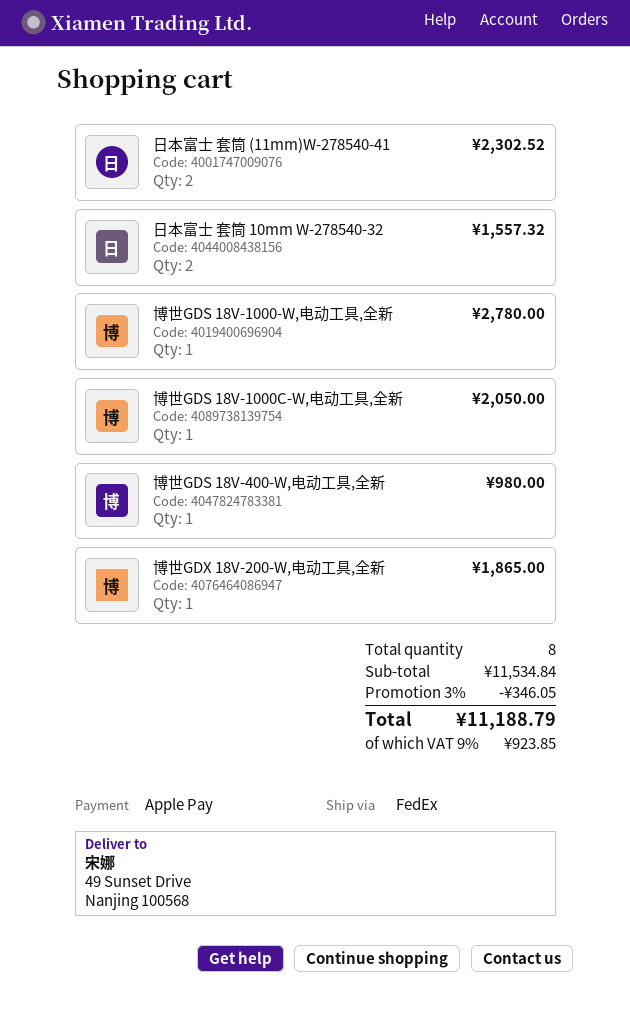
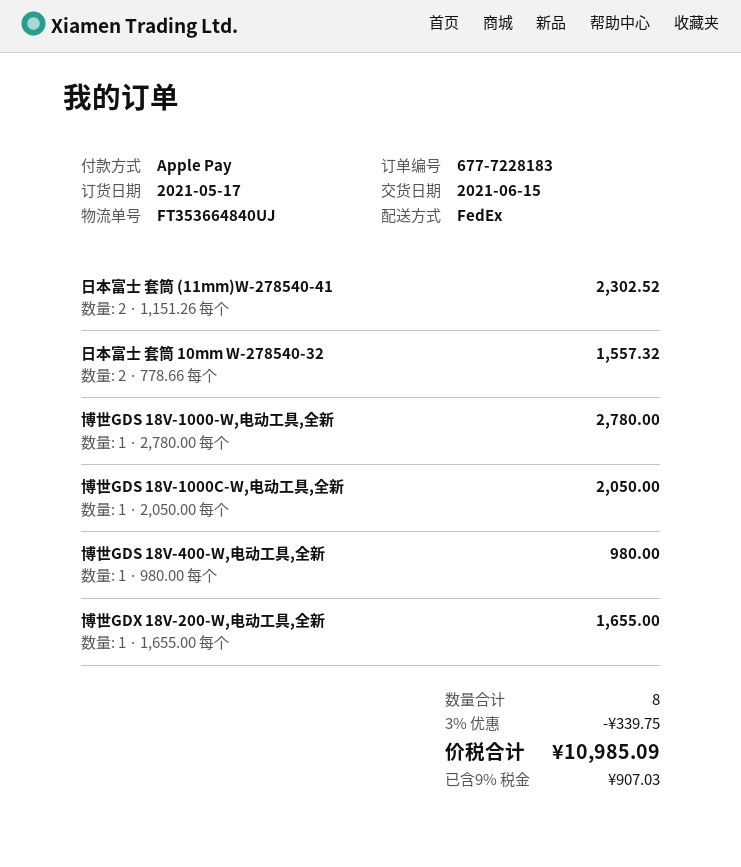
博世GDX 18V-200-W,电动工具,全新: 1 for 1865.00 -> 1 for 1655.00
discount: 3% = 346.05 -> 3% = 339.75
tax: 9% = 923.85 -> 9% = 907.03
total: 11188.79 -> 10985.09

